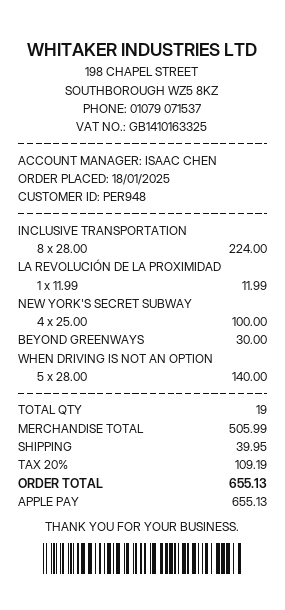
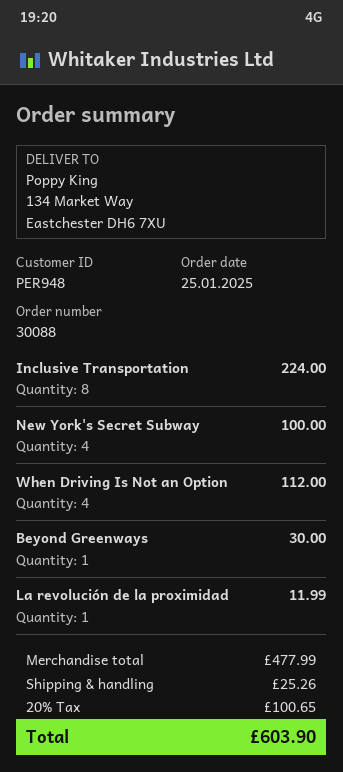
order date: 2025-01-18 -> 2025-01-25
WHEN DRIVING IS NOT AN OPTION: 5 for 140.00 -> 4 for 112.00
subtotal: 505.99 -> 477.99
shipping: 39.95 -> 25.26
tax: 20% = 109.19 -> 20% = 100.65
total: 655.13 -> 603.90

